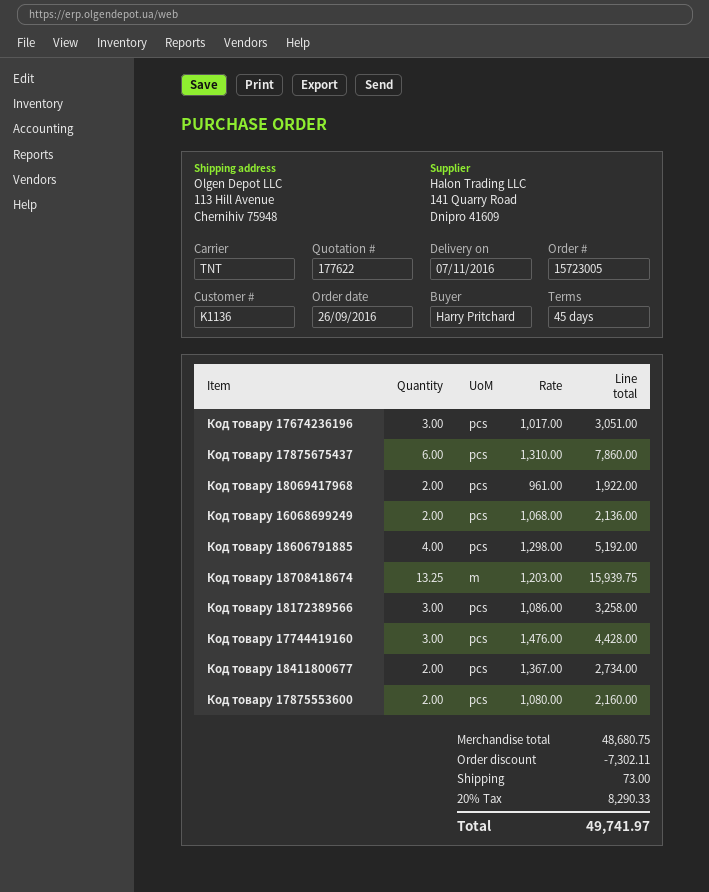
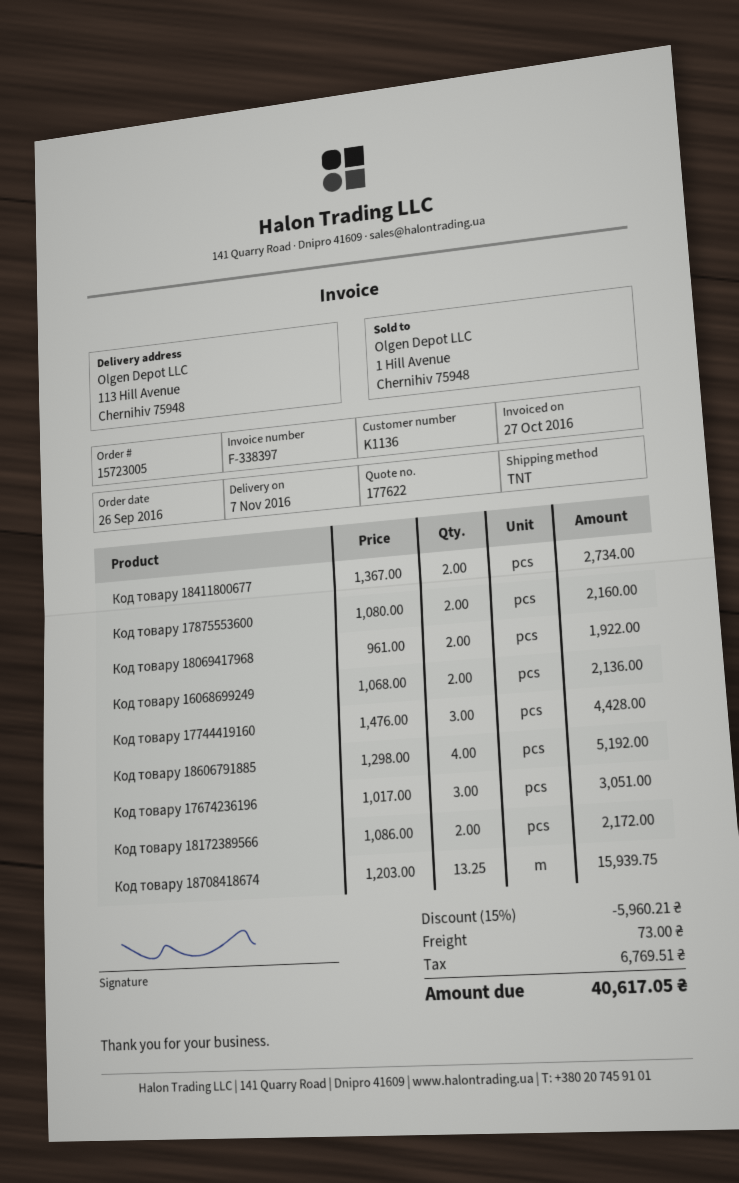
Код товару 17875675437: 6 x 1310.00 = 7860.00 -> none
Код товару 18172389566: 3 x 1086.00 = 3258.00 -> 2 x 1086.00 = 2172.00
discount: 7302.11 -> 5960.21
tax: 8290.33 -> 6769.51
total: 49741.97 -> 40617.05

